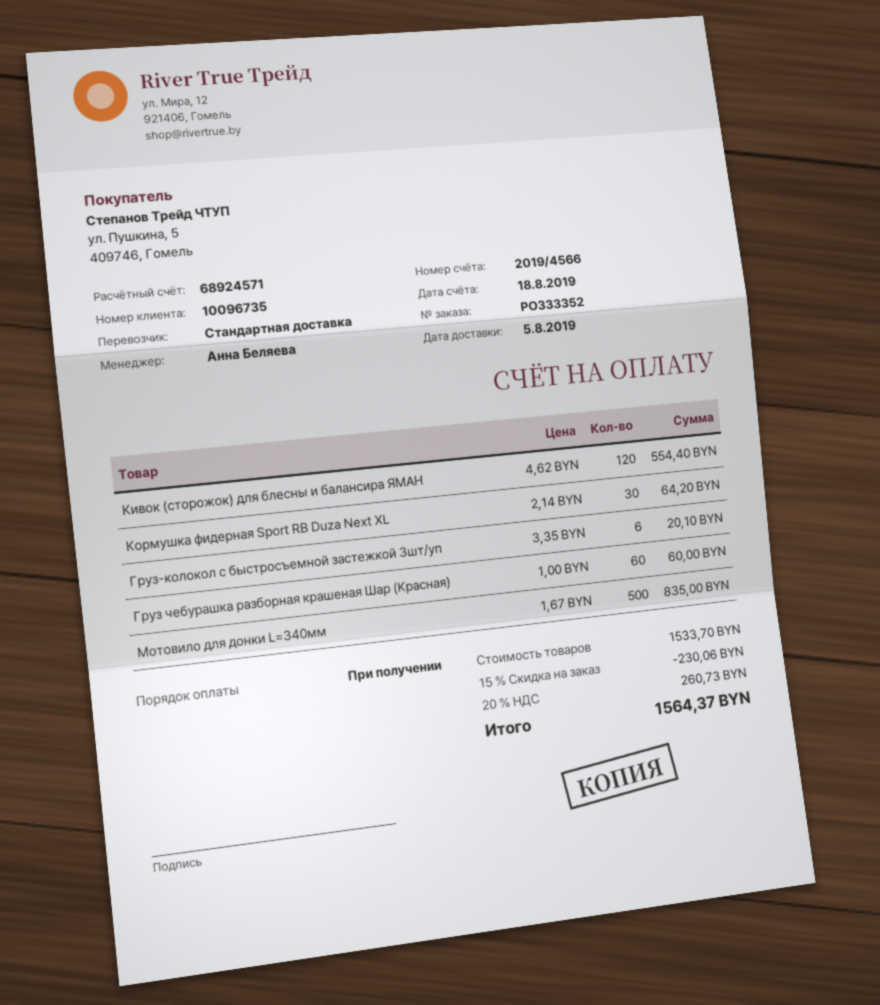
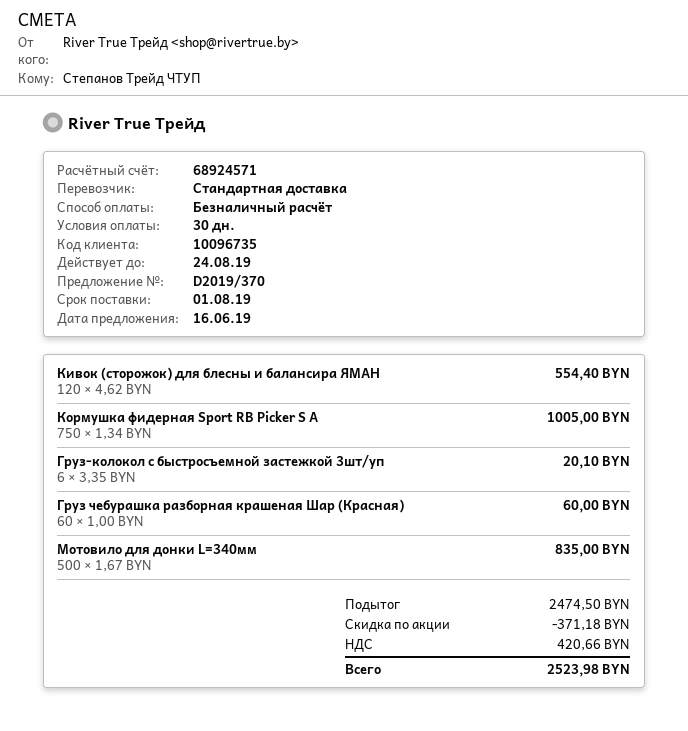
delivery date: 2019-08-05 -> 2019-08-01
payment terms: on receipt -> 30 days
Кормушка фидерная Sport RB Duza Next XL: 30 x 2.14 = 64.20 -> none
Кормушка фидерная Sport RB Picker S A: none -> 750 x 1.34 = 1005.00
subtotal: 1533.70 -> 2474.50
discount: 230.06 -> 371.18
tax: 260.73 -> 420.66
total: 1564.37 -> 2523.98

